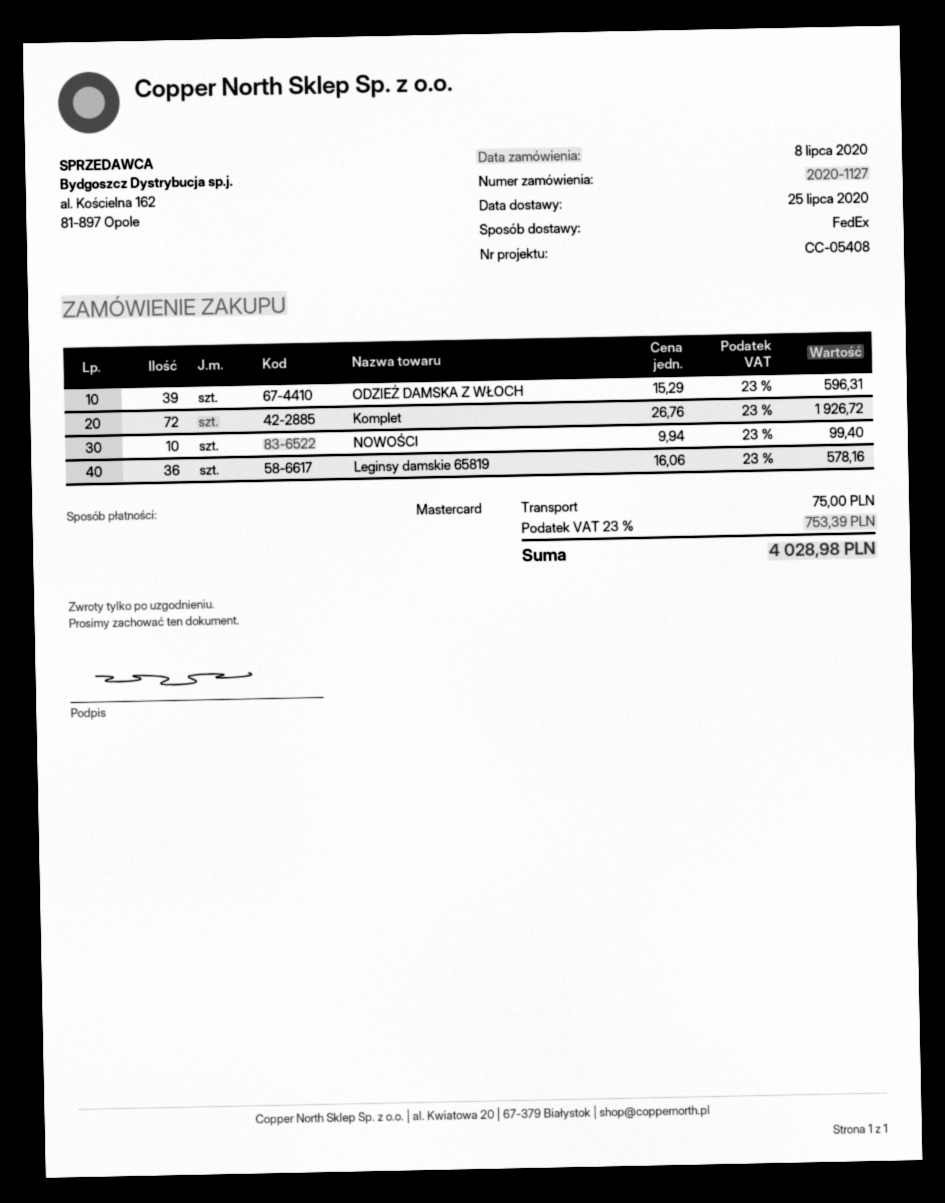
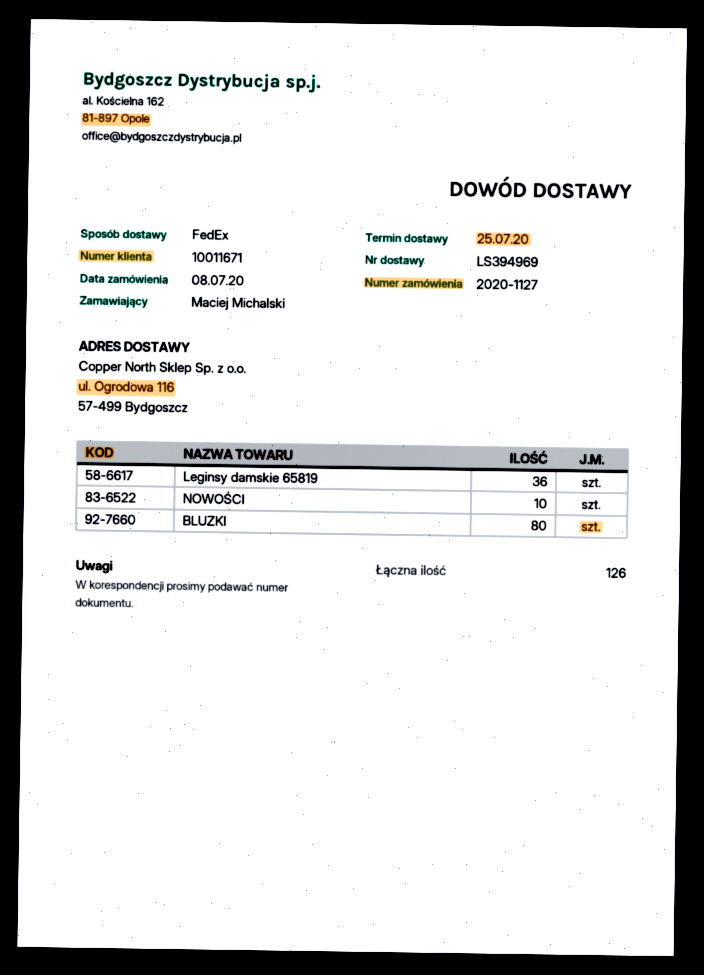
ODZIEŻ DAMSKA Z WŁOCH: 39 -> none
Komplet: 72 -> none
BLUZKI: none -> 80

